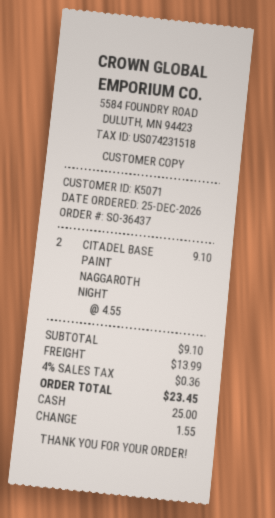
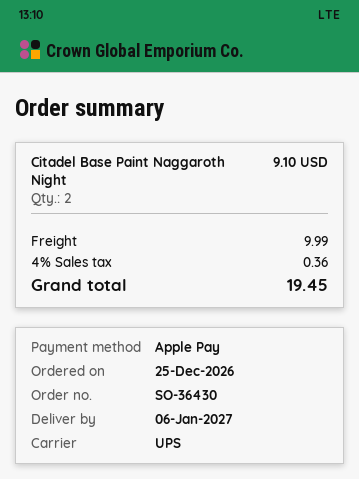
order number: SO-36437 -> SO-36430
payment method: cash -> Apple Pay
shipping: 13.99 -> 9.99
total: 23.45 -> 19.45

